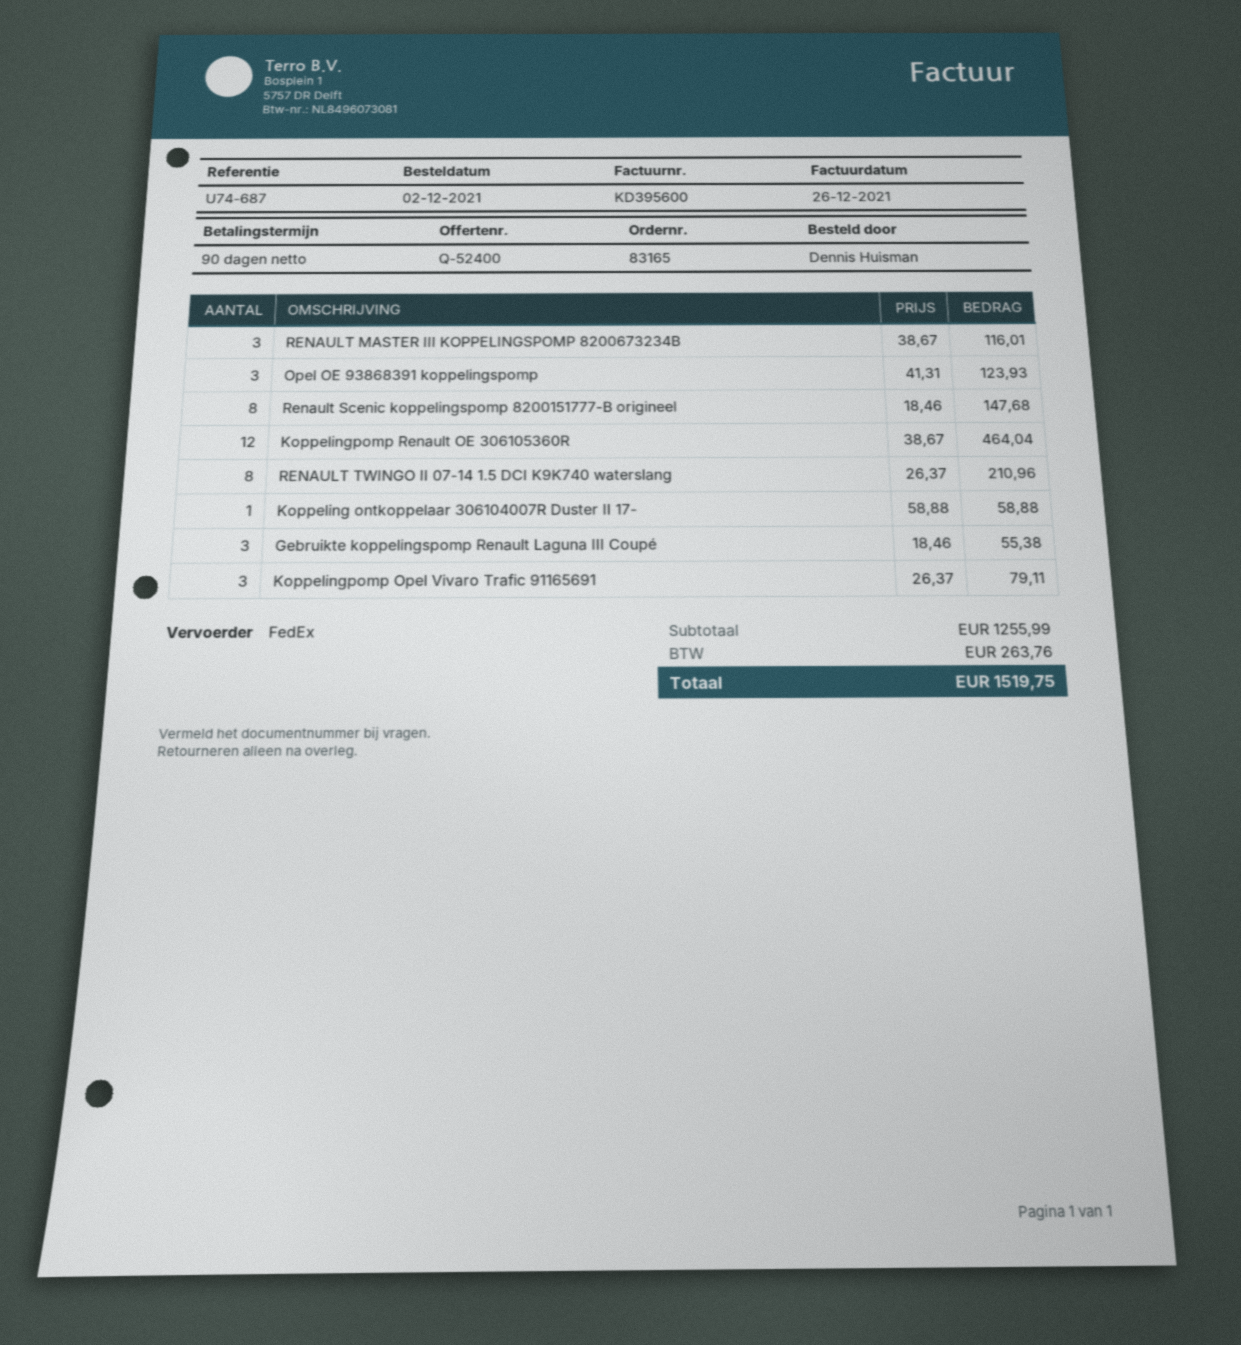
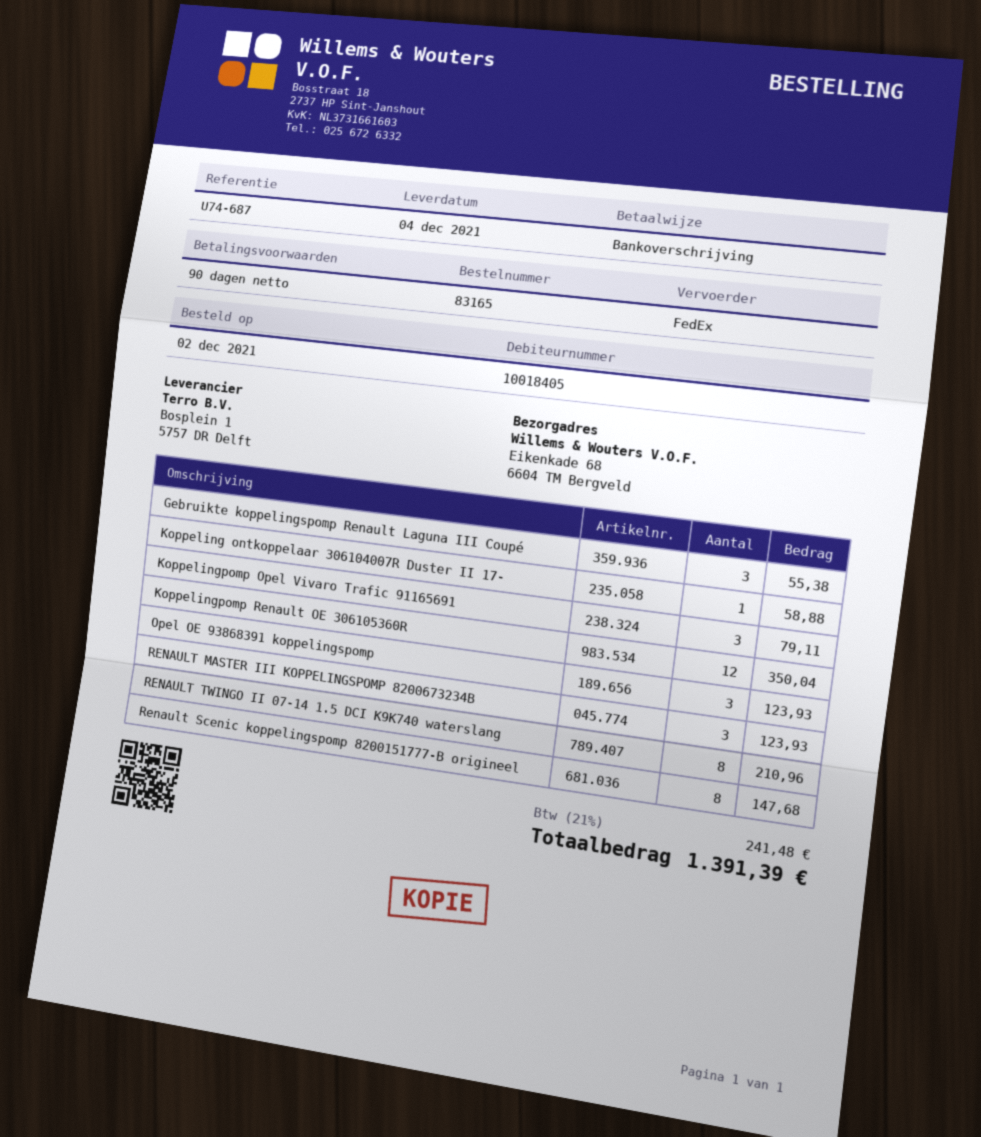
RENAULT MASTER III KOPPELINGSPOMP 8200673234B: 3 for 116.01 -> 3 for 123.93
Koppelingpomp Renault OE 306105360R: 12 for 464.04 -> 12 for 350.04
tax: 263.76 -> 241.48
total: 1519.75 -> 1391.39

